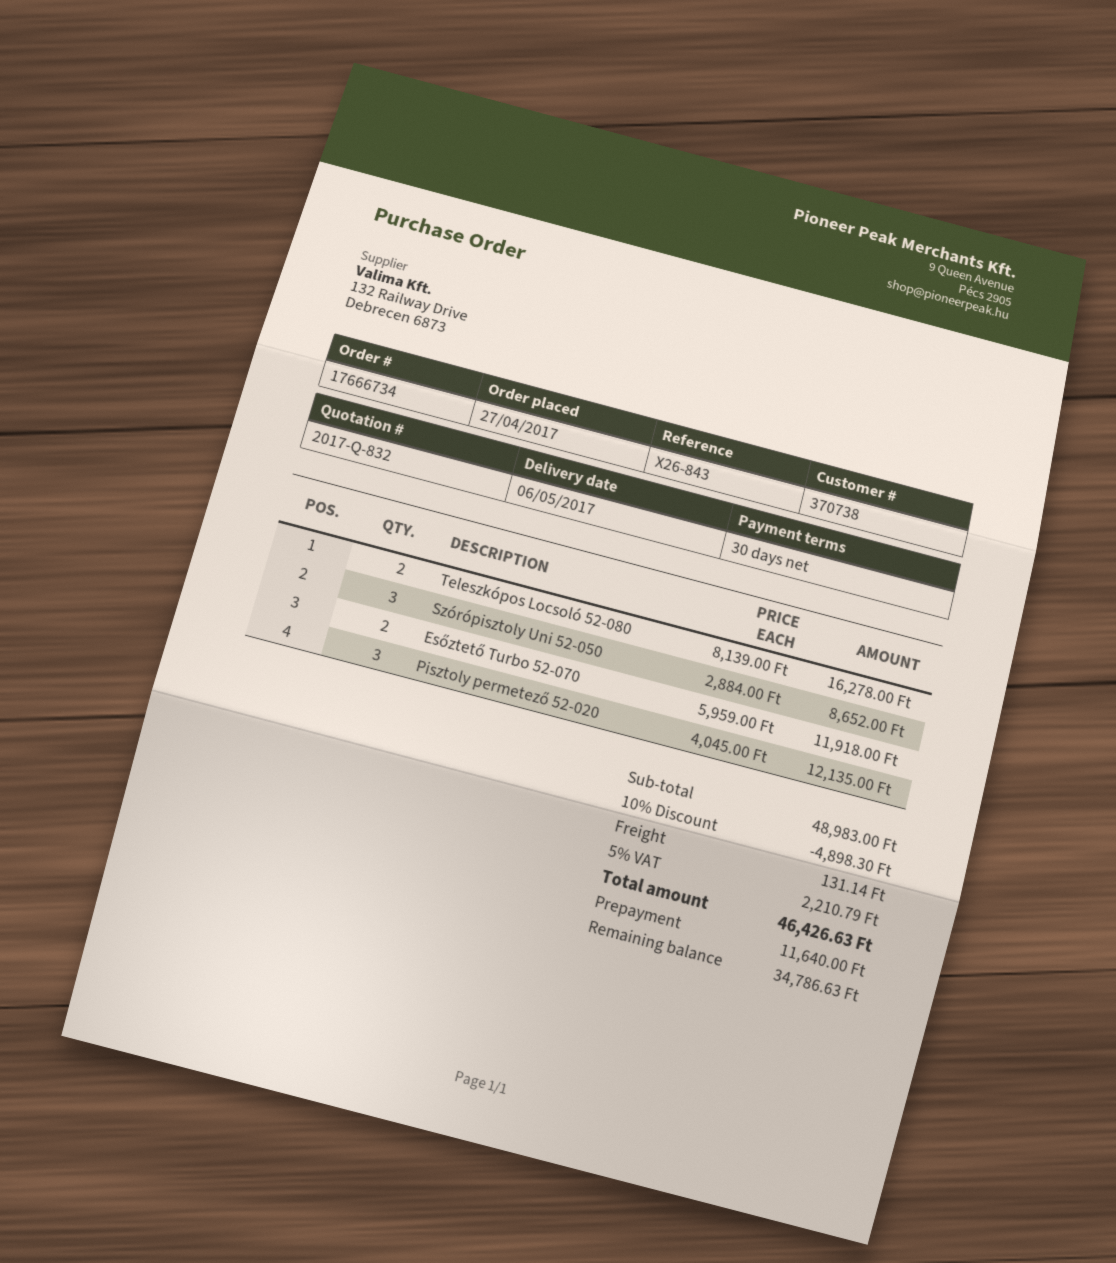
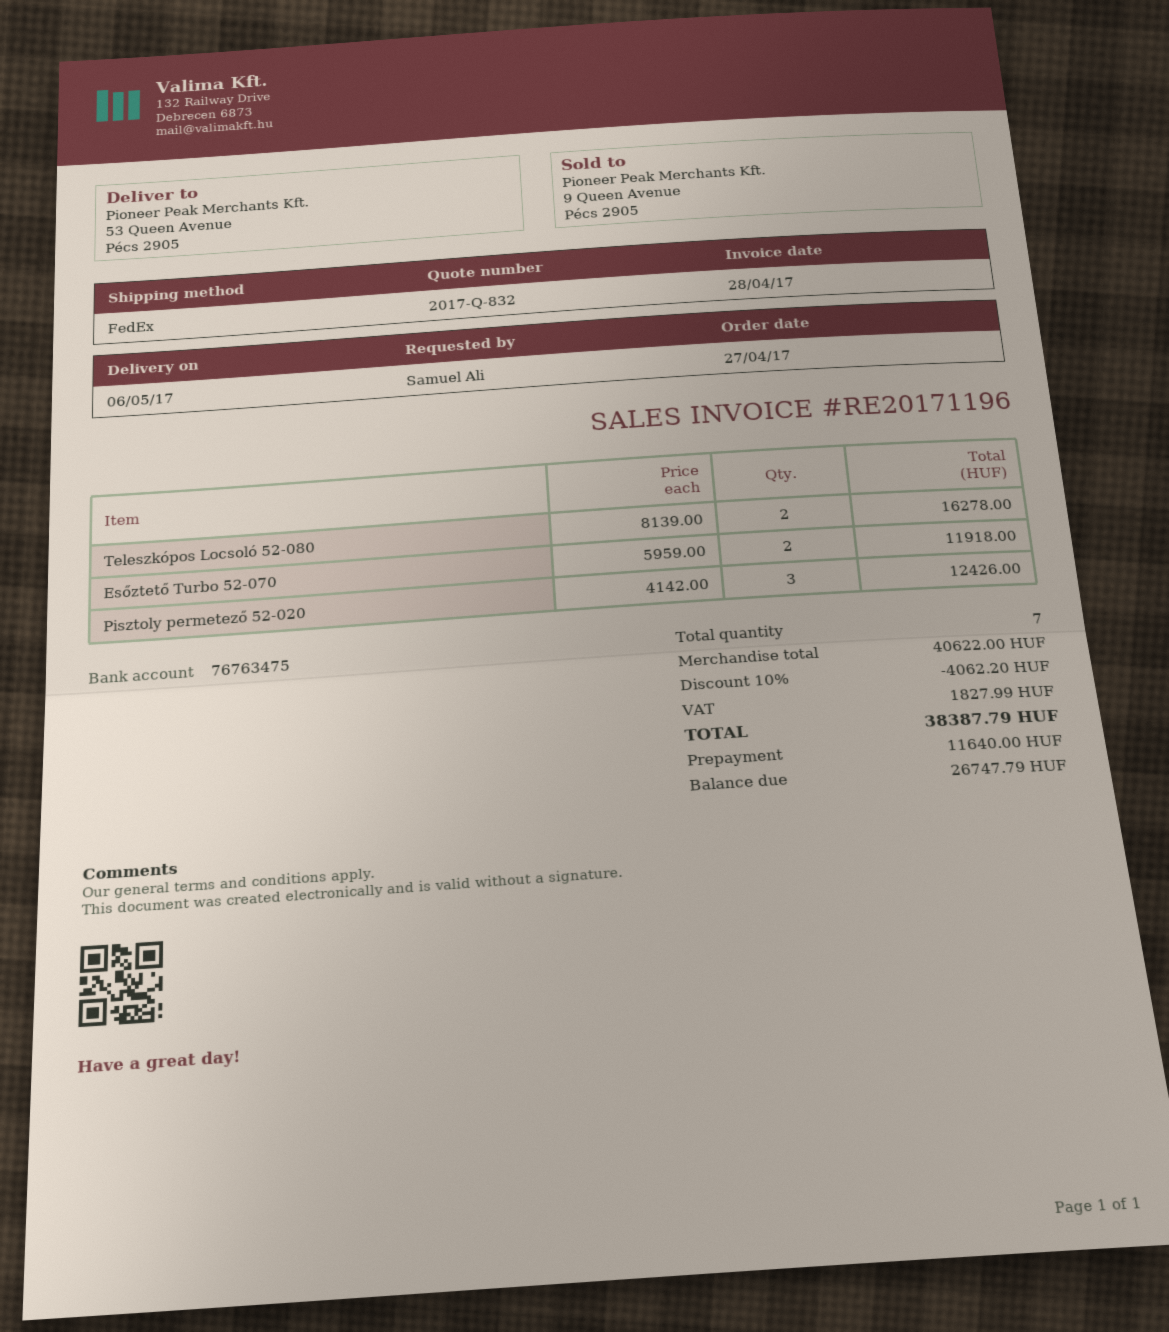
Szórópisztoly Uni 52-050: 3 x 2884.00 = 8652.00 -> none
Pisztoly permetező 52-020: 3 x 4045.00 = 12135.00 -> 3 x 4142.00 = 12426.00
subtotal: 48983.00 -> 40622.00
discount: 10% = 4898.30 -> 10% = 4062.20
shipping: 131.14 -> none
tax: 2210.79 -> 1827.99
total: 46426.63 -> 38387.79
balance: 34786.63 -> 26747.79

